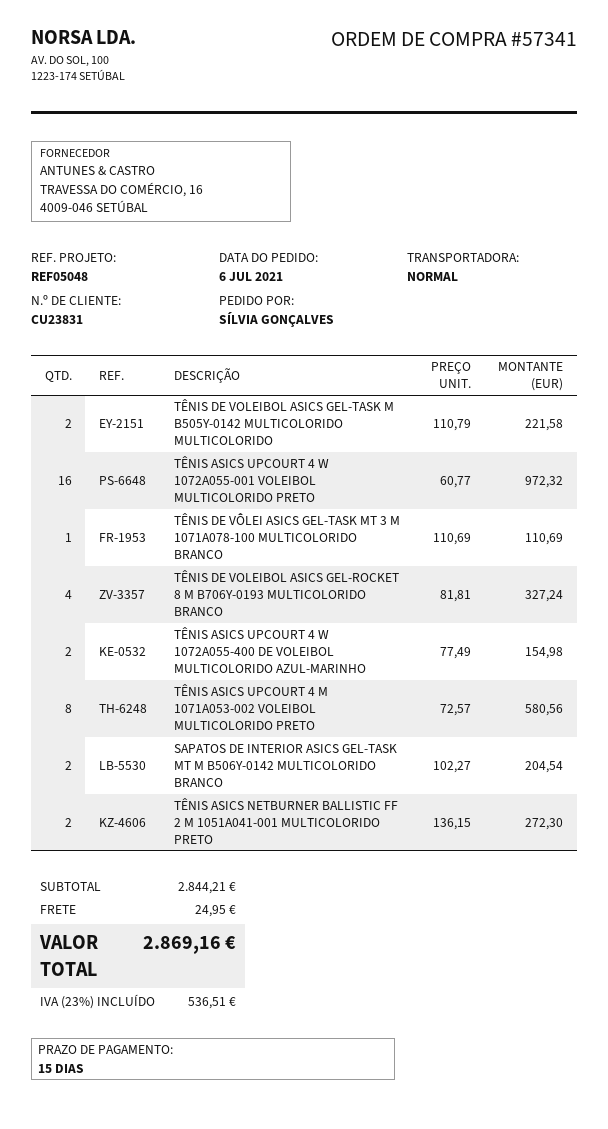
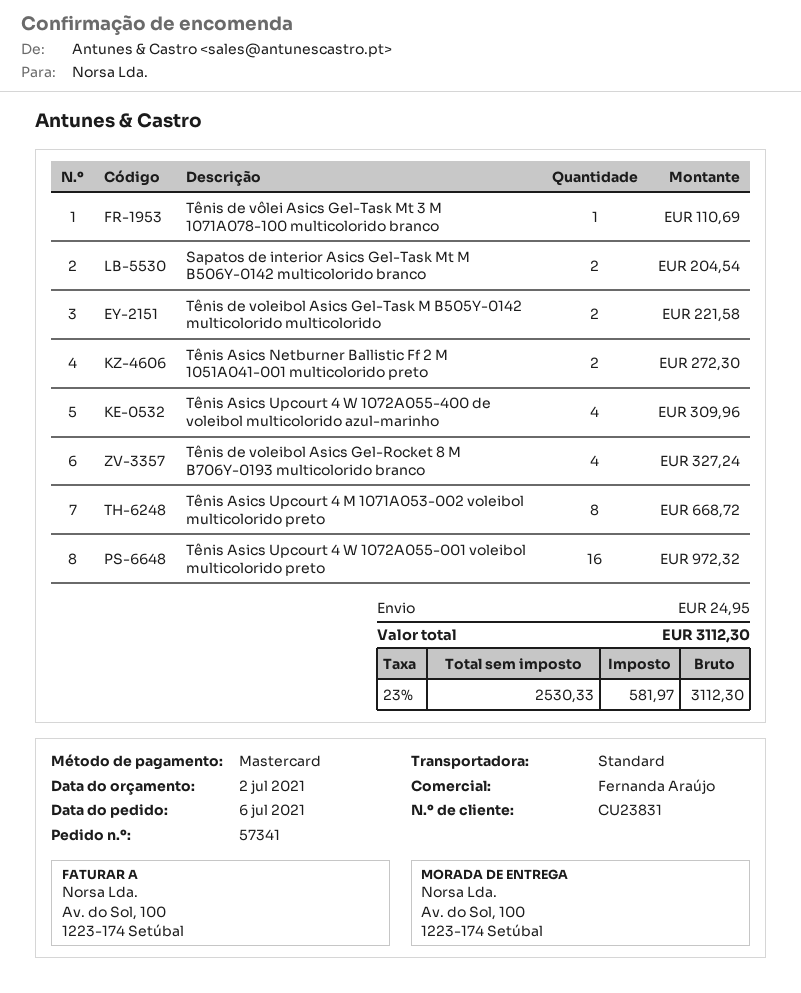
TÊNIS ASICS UPCOURT 4 W 1072A055-400 DE VOLEIBOL MULTICOLORIDO AZUL-MARINHO: 2 for 154.98 -> 4 for 309.96
TÊNIS ASICS UPCOURT 4 M 1071A053-002 VOLEIBOL MULTICOLORIDO PRETO: 8 for 580.56 -> 8 for 668.72
tax: 23% = 536.51 -> 23% = 581.97
total: 2869.16 -> 3112.30

